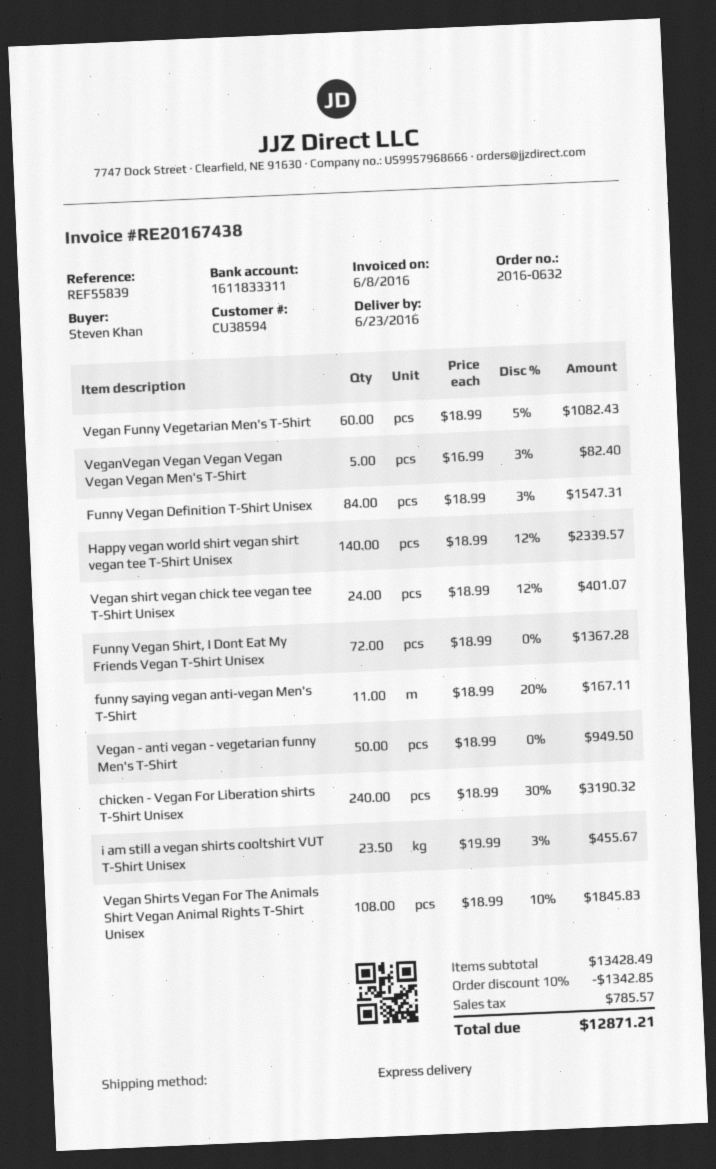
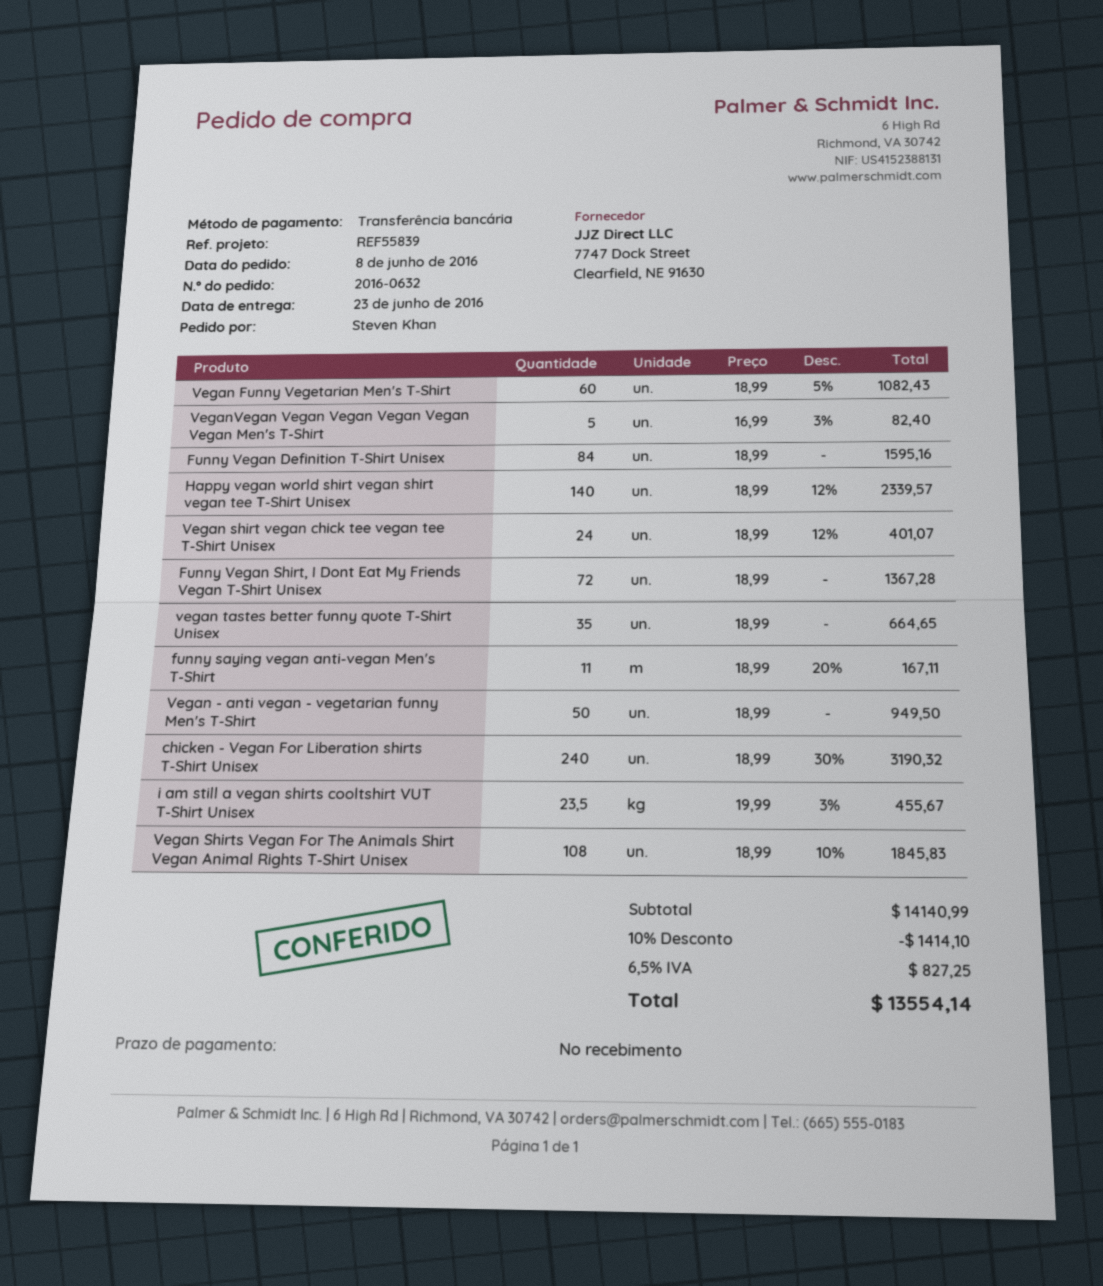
Funny Vegan Definition T-Shirt Unisex: 84 x 18.99 - 3% = 1547.31 -> 84 x 18.99 = 1595.16
vegan tastes better funny quote T-Shirt Unisex: none -> 35 x 18.99 = 664.65
subtotal: 13428.49 -> 14140.99
discount: 10% = 1342.85 -> 10% = 1414.10
tax: 785.57 -> 827.25
total: 12871.21 -> 13554.14

